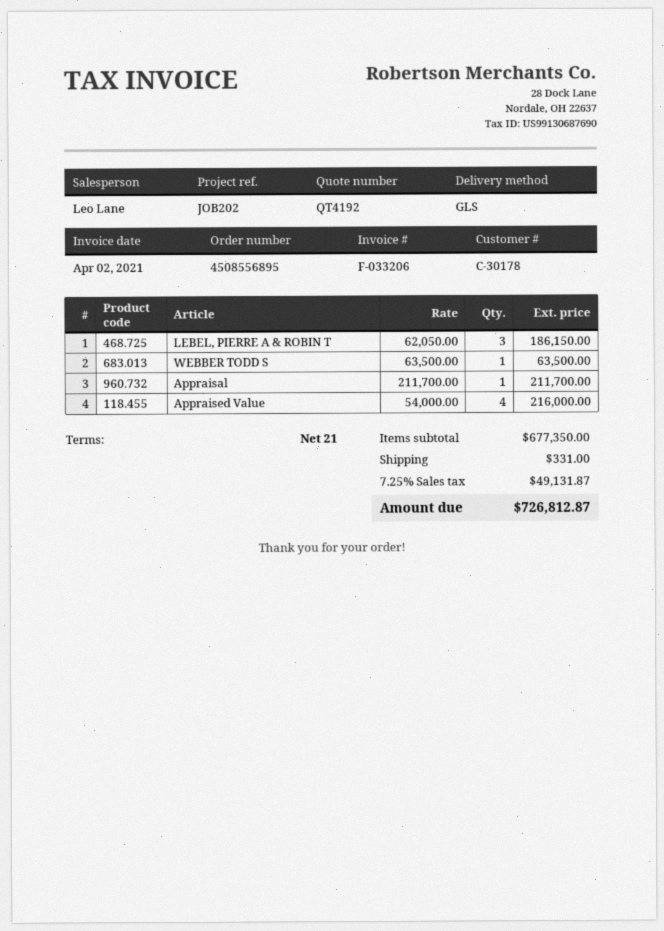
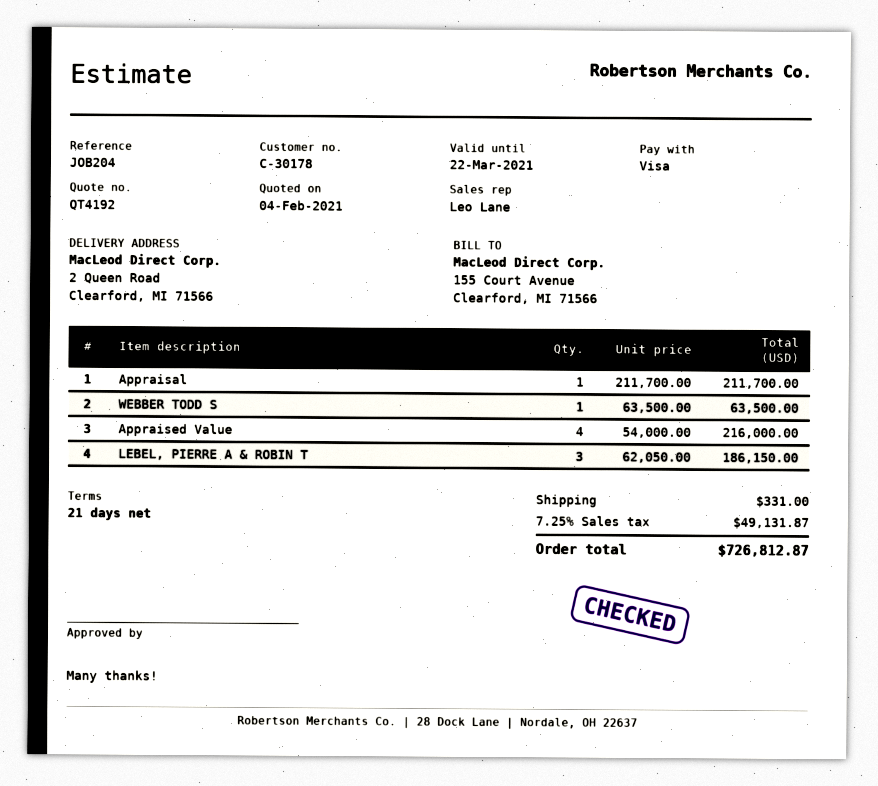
reference: JOB202 -> JOB204

